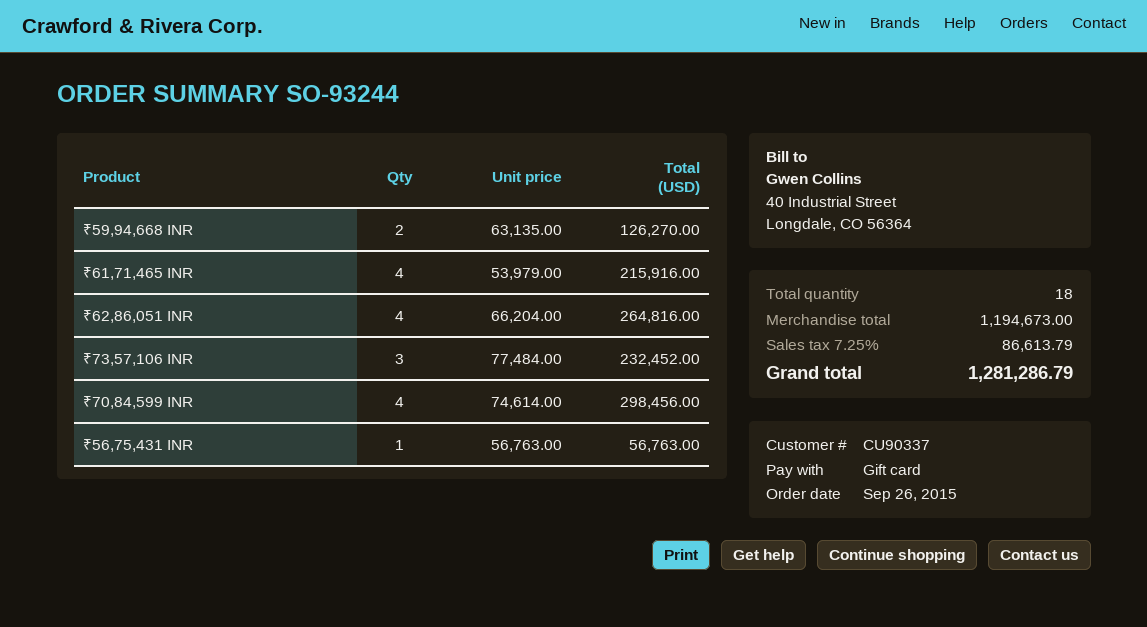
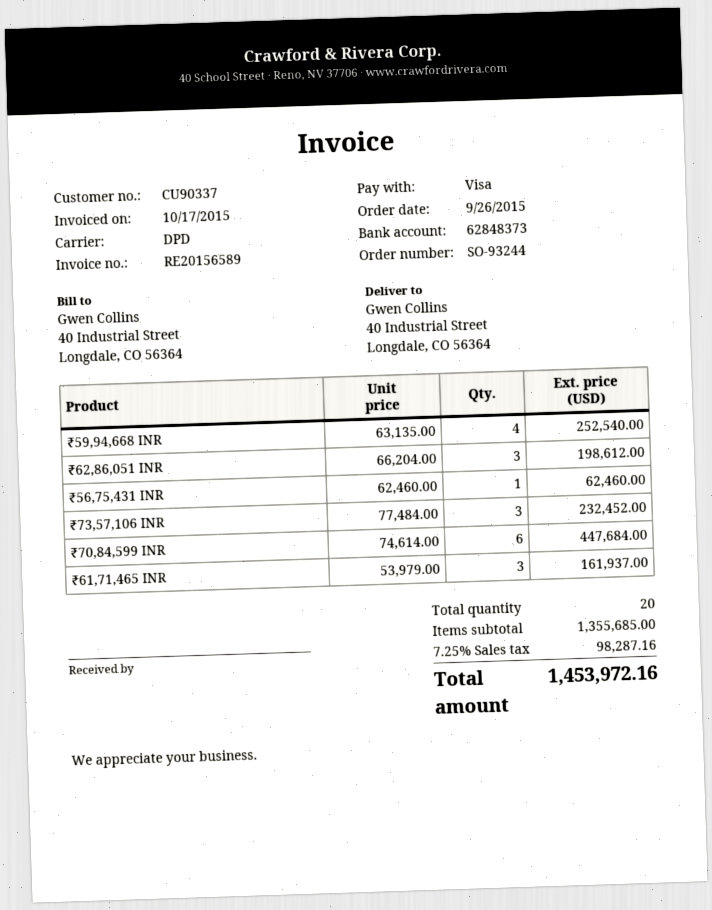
payment method: gift card -> Visa
₹59,94,668 INR: 2 x 63135.00 = 126270.00 -> 4 x 63135.00 = 252540.00
₹61,71,465 INR: 4 x 53979.00 = 215916.00 -> 3 x 53979.00 = 161937.00
₹62,86,051 INR: 4 x 66204.00 = 264816.00 -> 3 x 66204.00 = 198612.00
₹70,84,599 INR: 4 x 74614.00 = 298456.00 -> 6 x 74614.00 = 447684.00
₹56,75,431 INR: 1 x 56763.00 = 56763.00 -> 1 x 62460.00 = 62460.00
total quantity: 18 -> 20
subtotal: 1194673.00 -> 1355685.00
tax: 7.25% = 86613.79 -> 7.25% = 98287.16
total: 1281286.79 -> 1453972.16

